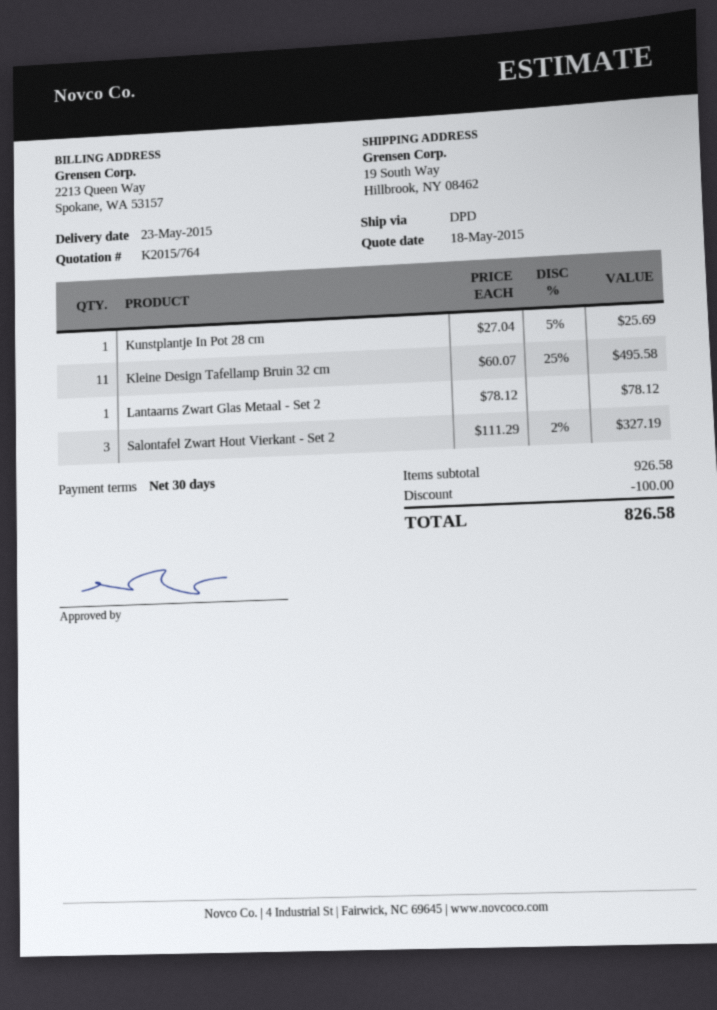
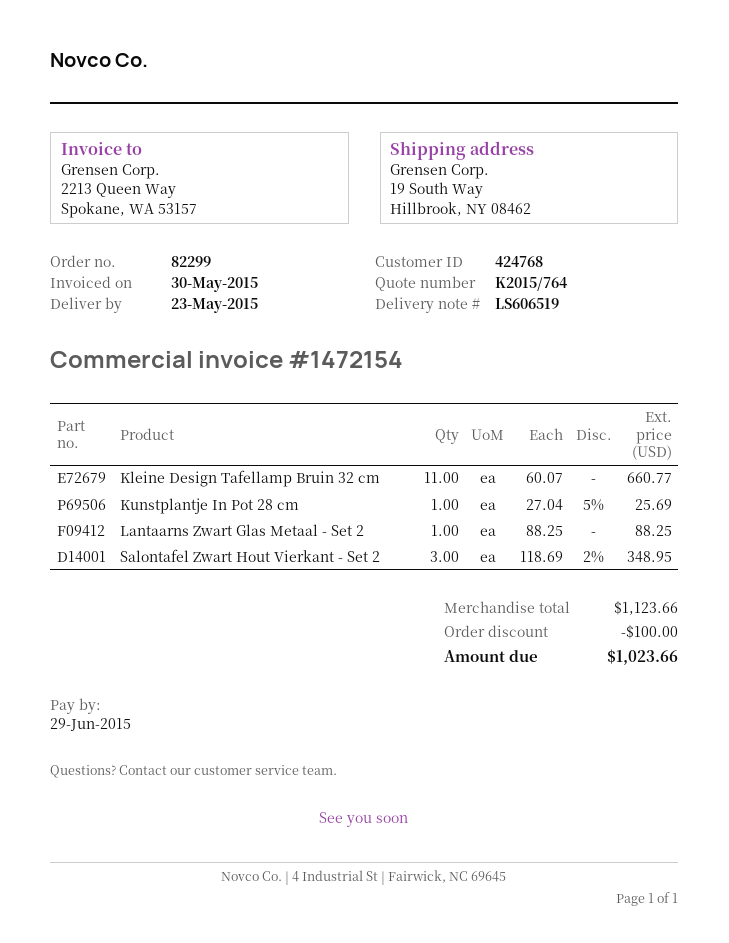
Kleine Design Tafellamp Bruin 32 cm: 11 x 60.07 - 25% = 495.58 -> 11 x 60.07 = 660.77
Lantaarns Zwart Glas Metaal - Set 2: 1 x 78.12 = 78.12 -> 1 x 88.25 = 88.25
Salontafel Zwart Hout Vierkant - Set 2: 3 x 111.29 - 2% = 327.19 -> 3 x 118.69 - 2% = 348.95
subtotal: 926.58 -> 1123.66
total: 826.58 -> 1023.66

